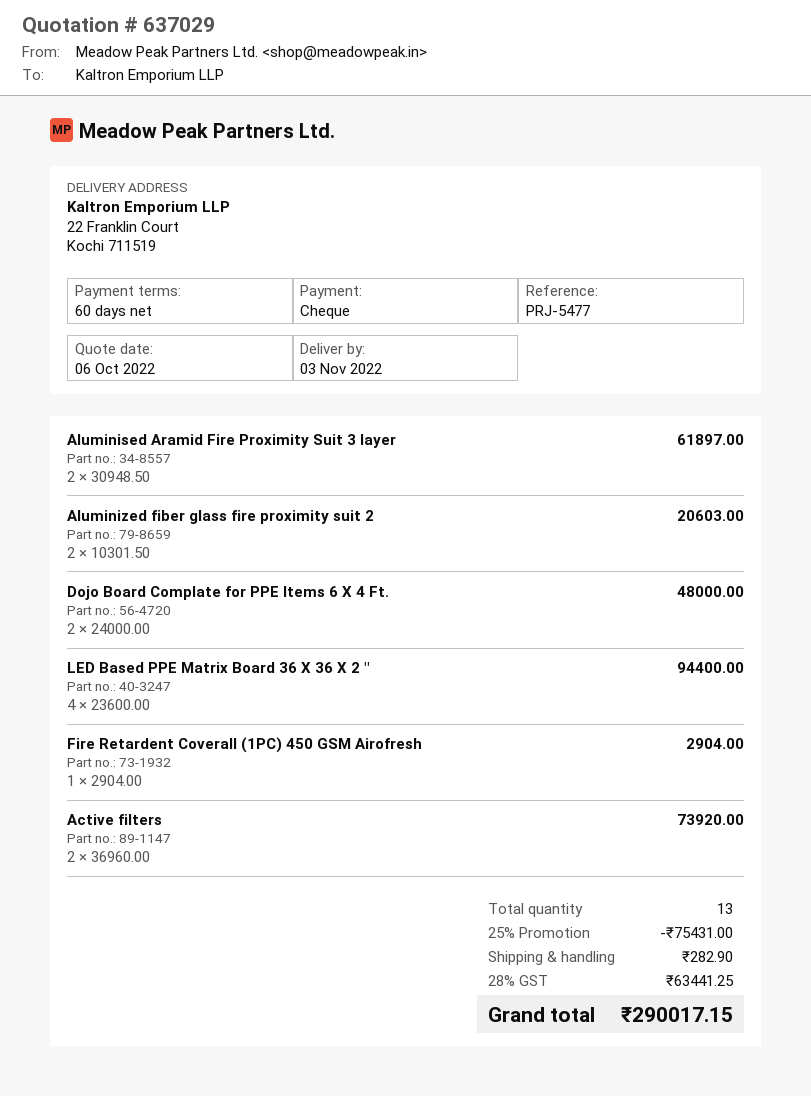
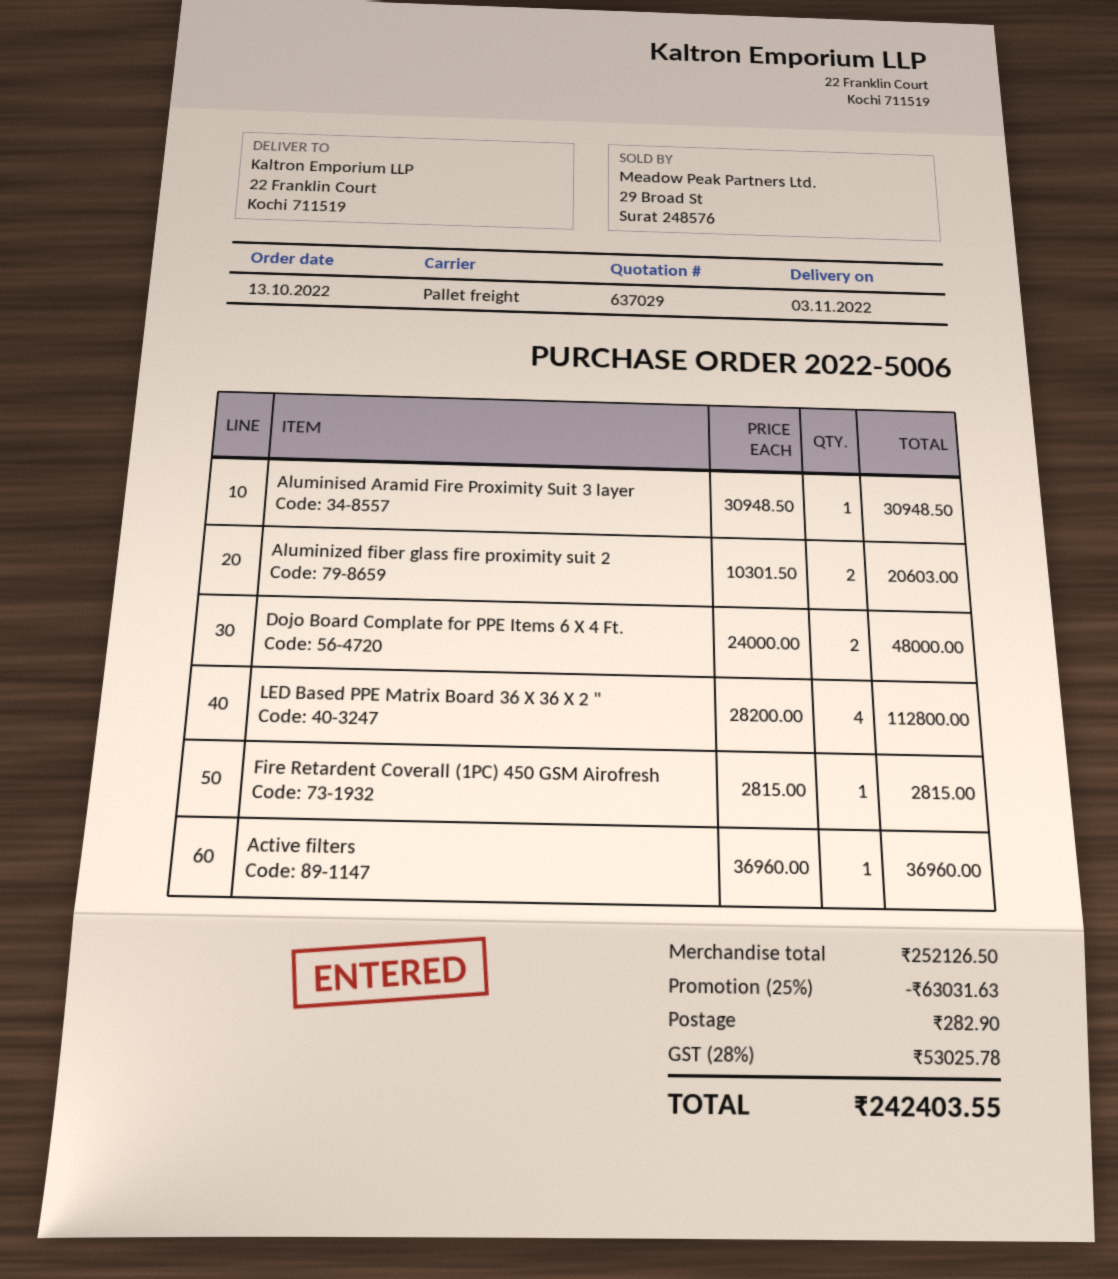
Aluminised Aramid Fire Proximity Suit 3 layer: 2 x 30948.50 = 61897.00 -> 1 x 30948.50 = 30948.50
LED Based PPE Matrix Board 36 X 36 X 2 ": 4 x 23600.00 = 94400.00 -> 4 x 28200.00 = 112800.00
Fire Retardent Coverall (1PC) 450 GSM Airofresh: 1 x 2904.00 = 2904.00 -> 1 x 2815.00 = 2815.00
Active filters: 2 x 36960.00 = 73920.00 -> 1 x 36960.00 = 36960.00
discount: 25% = 75431.00 -> 25% = 63031.63
tax: 28% = 63441.25 -> 28% = 53025.78
total: 290017.15 -> 242403.55

